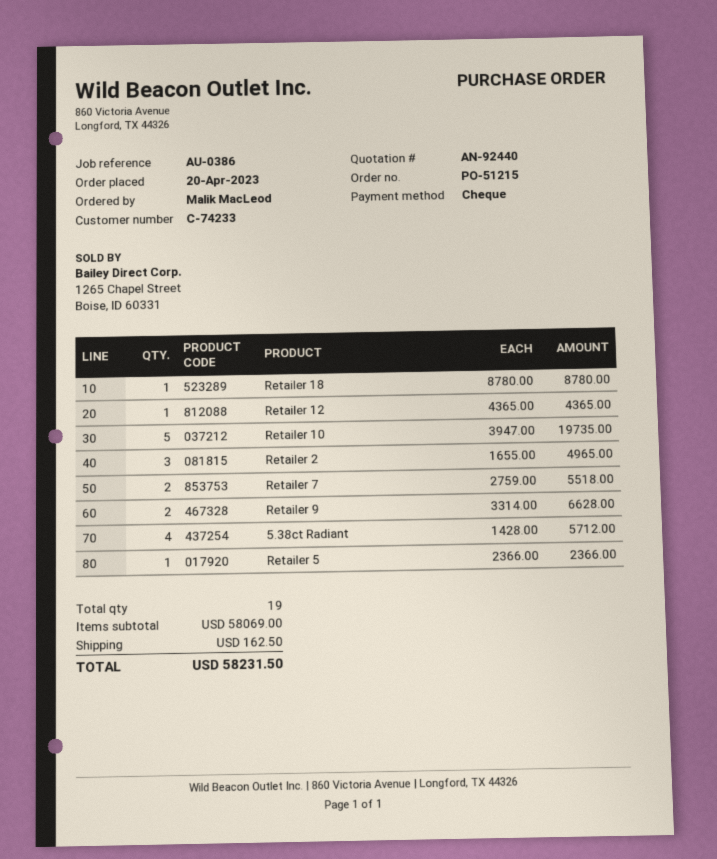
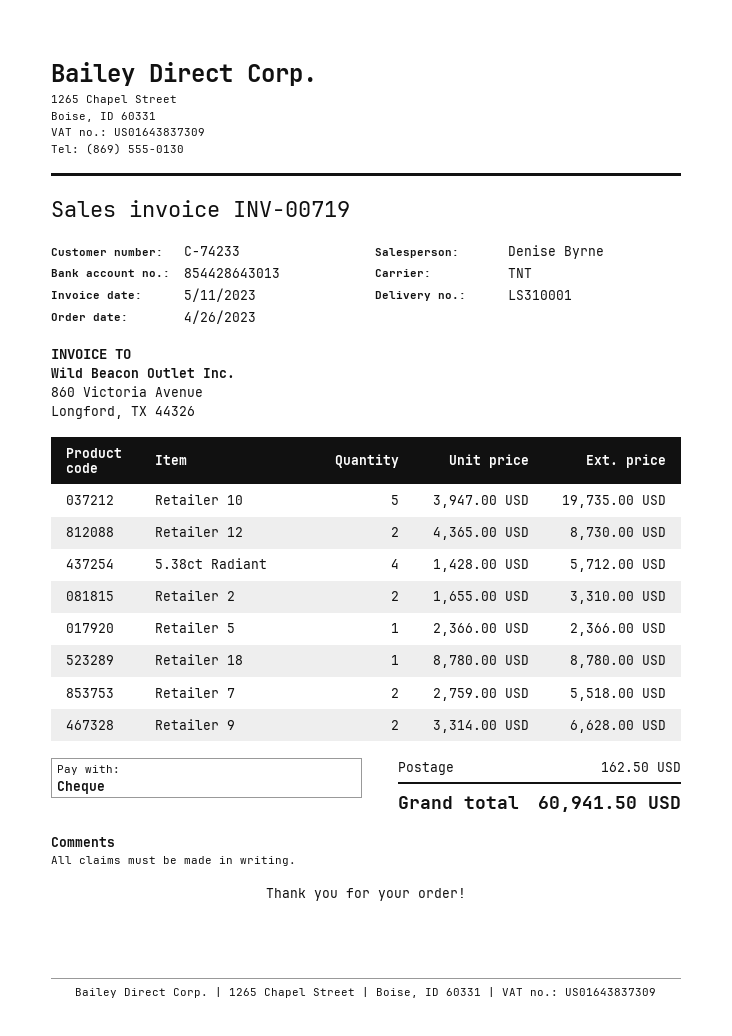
order date: 2023-04-20 -> 2023-04-26
Retailer 12: 1 x 4365.00 = 4365.00 -> 2 x 4365.00 = 8730.00
Retailer 2: 3 x 1655.00 = 4965.00 -> 2 x 1655.00 = 3310.00
total: 58231.50 -> 60941.50

